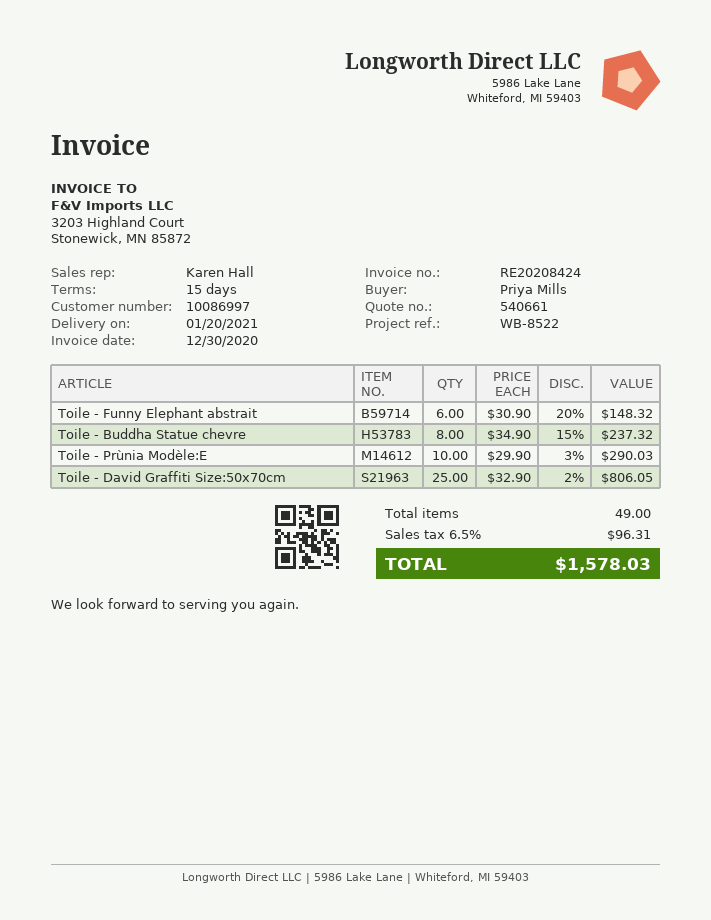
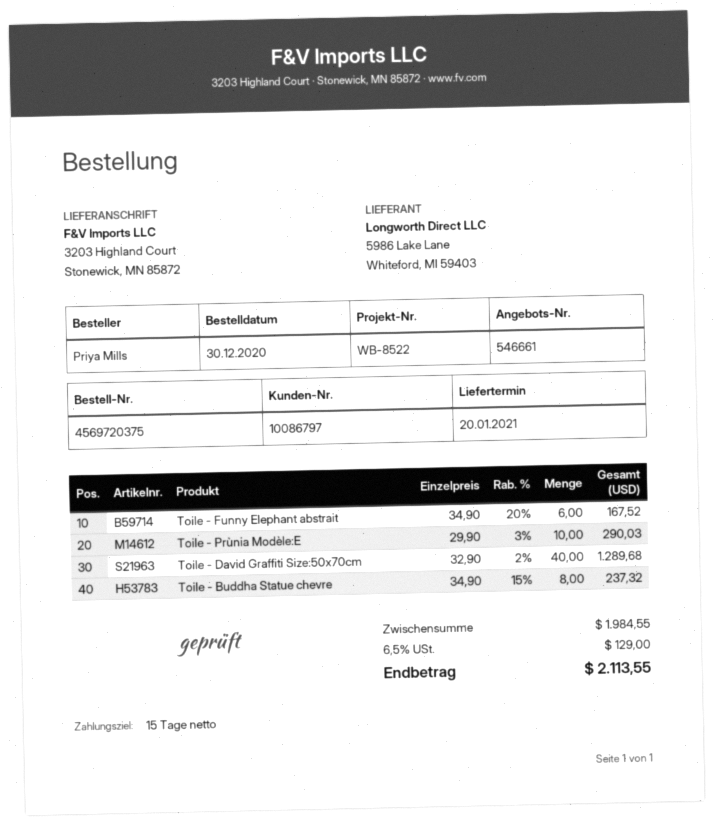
quote number: 540661 -> 546661
customer number: 10086997 -> 10086797
Toile - Funny Elephant abstrait: 6 x 30.90 - 20% = 148.32 -> 6 x 34.90 - 20% = 167.52
Toile - David Graffiti Size:50x70cm: 25 x 32.90 - 2% = 806.05 -> 40 x 32.90 - 2% = 1289.68
tax: 6.5% = 96.31 -> 6.5% = 129.00
total: 1578.03 -> 2113.55

